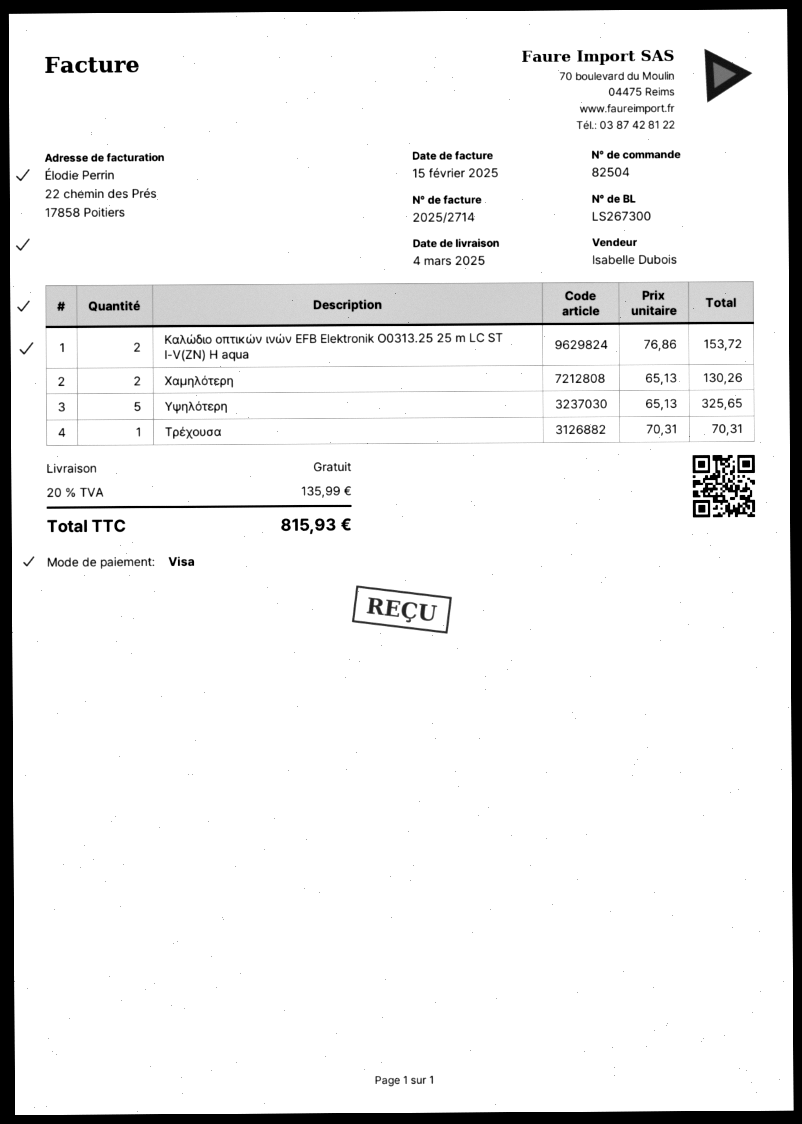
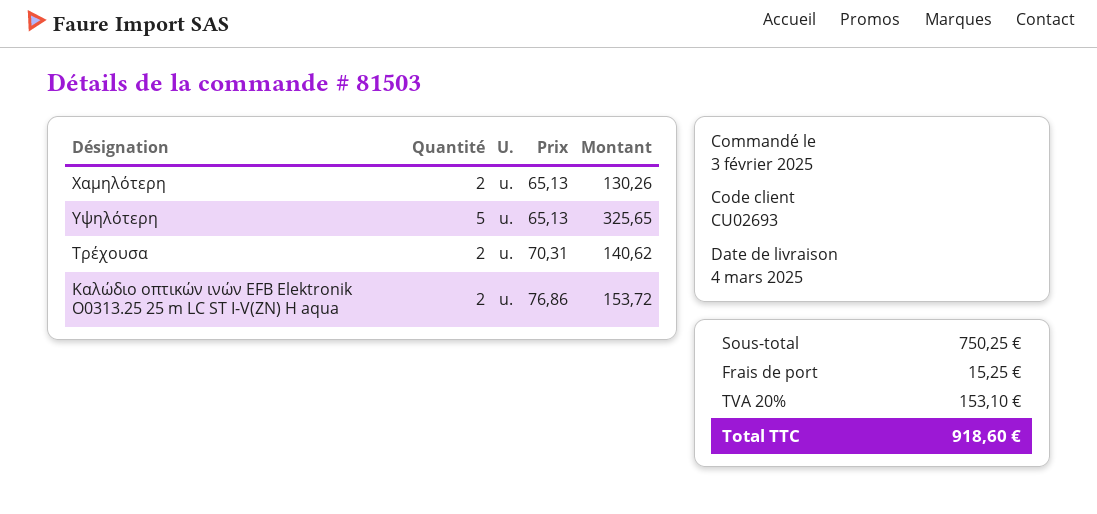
order number: 82504 -> 81503
Τρέχουσα: 1 x 70.31 = 70.31 -> 2 x 70.31 = 140.62
shipping: 0.00 -> 15.25
tax: 20% = 135.99 -> 20% = 153.10
total: 815.93 -> 918.60

